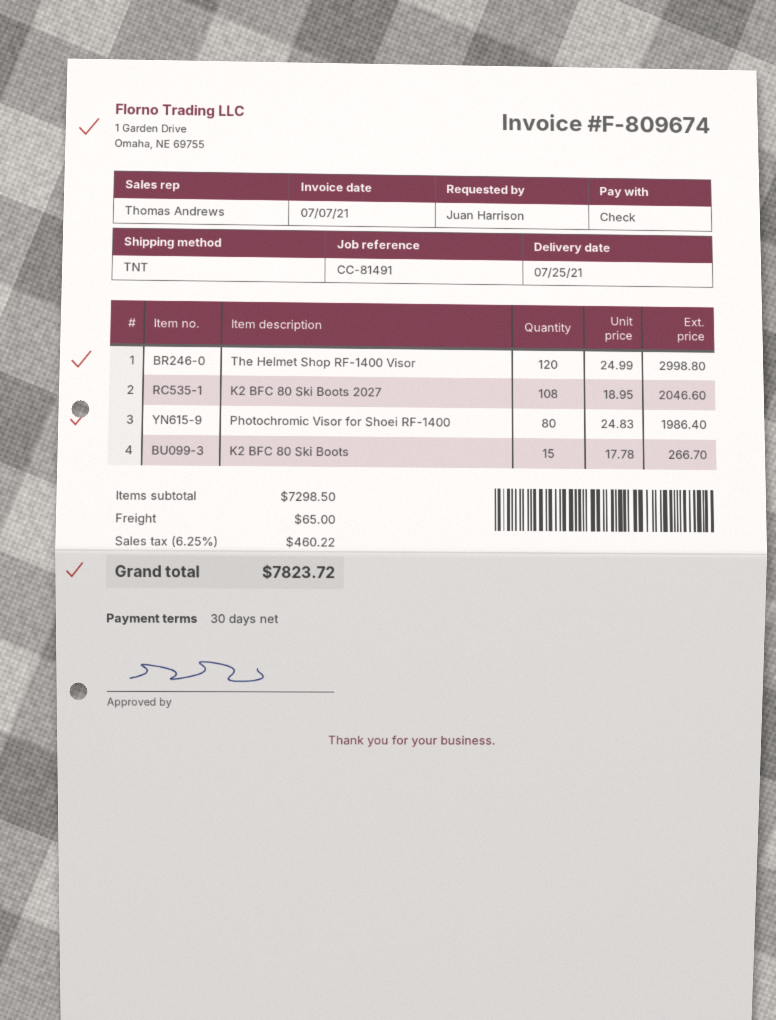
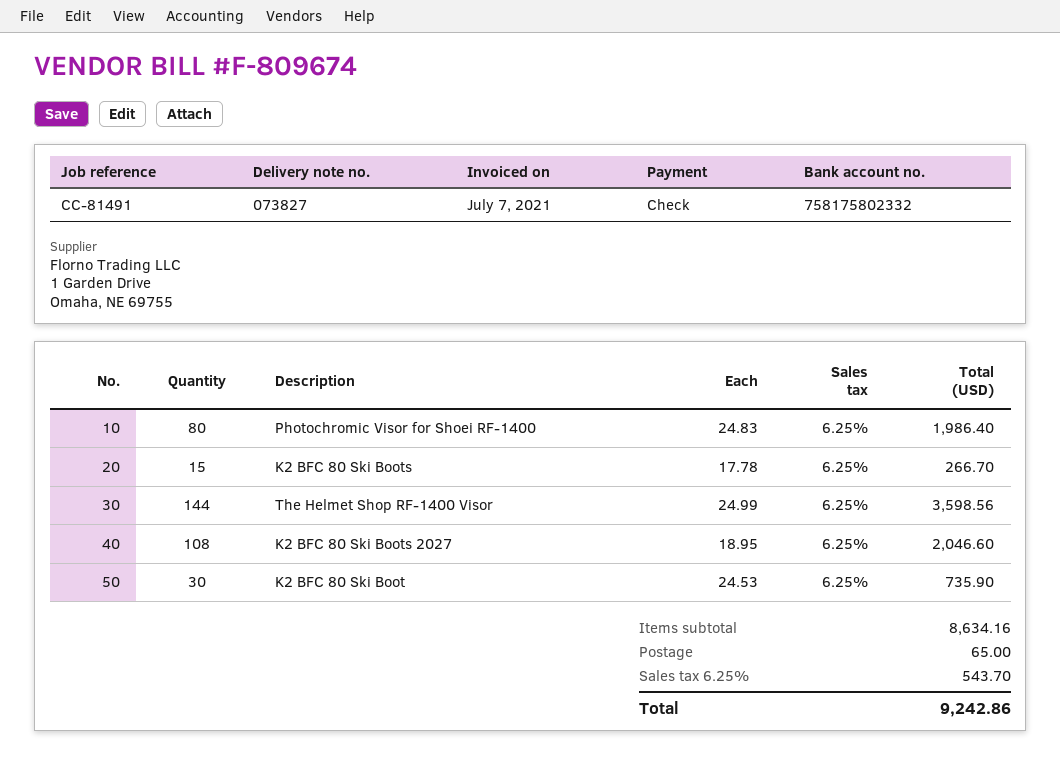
The Helmet Shop RF-1400 Visor: 120 x 24.99 = 2998.80 -> 144 x 24.99 = 3598.56
K2 BFC 80 Ski Boot: none -> 30 x 24.53 = 735.90
subtotal: 7298.50 -> 8634.16
tax: 6.25% = 460.22 -> 6.25% = 543.70
total: 7823.72 -> 9242.86

